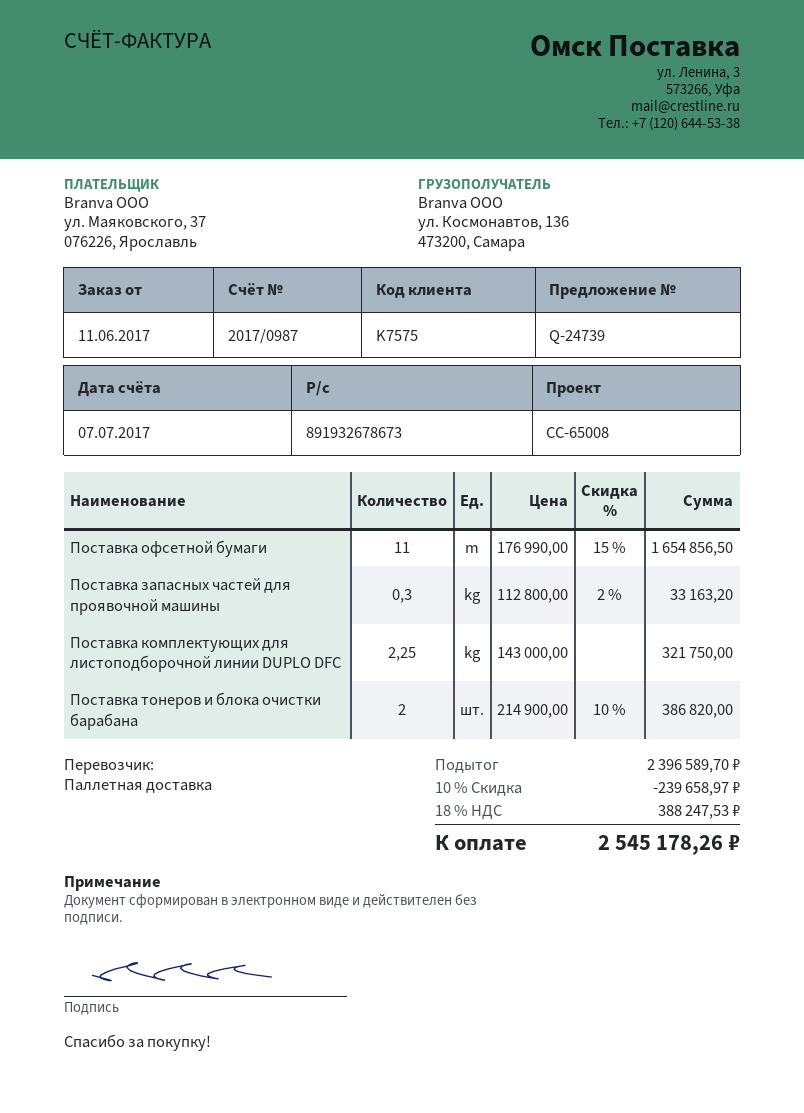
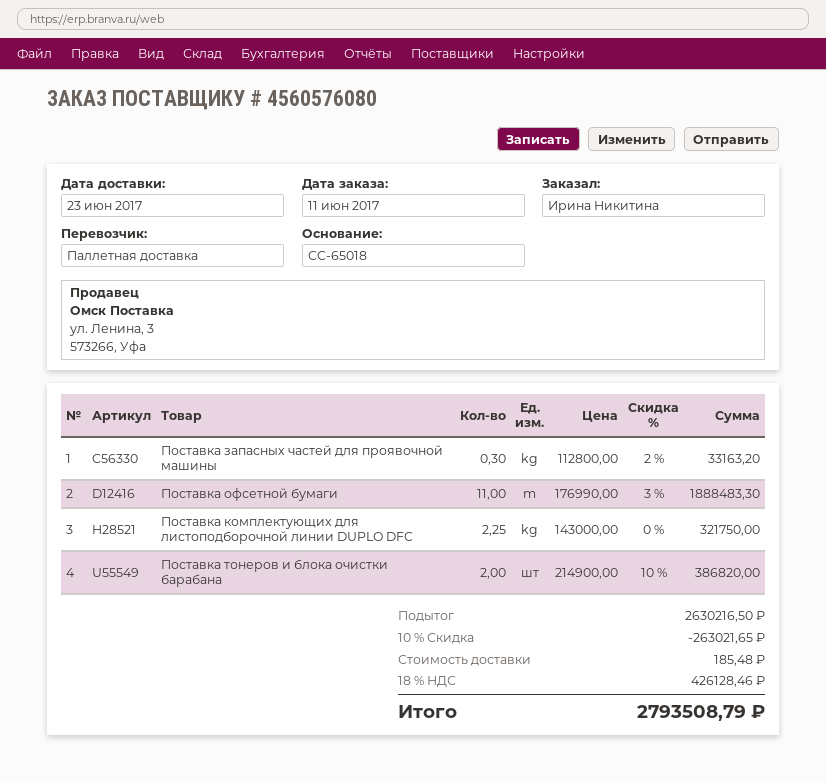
reference: CC-65008 -> CC-65018
Поставка офсетной бумаги: 11 x 176990.00 - 15% = 1654856.50 -> 11 x 176990.00 - 3% = 1888483.30
subtotal: 2396589.70 -> 2630216.50
discount: 10% = 239658.97 -> 10% = 263021.65
shipping: none -> 185.48
tax: 18% = 388247.53 -> 18% = 426128.46
total: 2545178.26 -> 2793508.79

